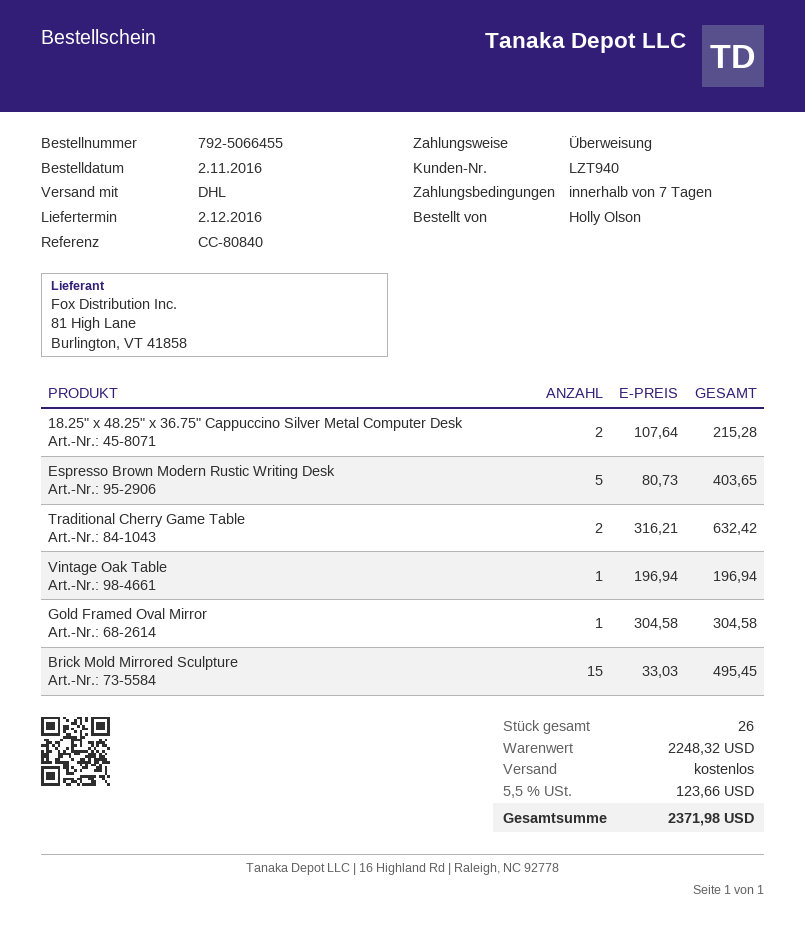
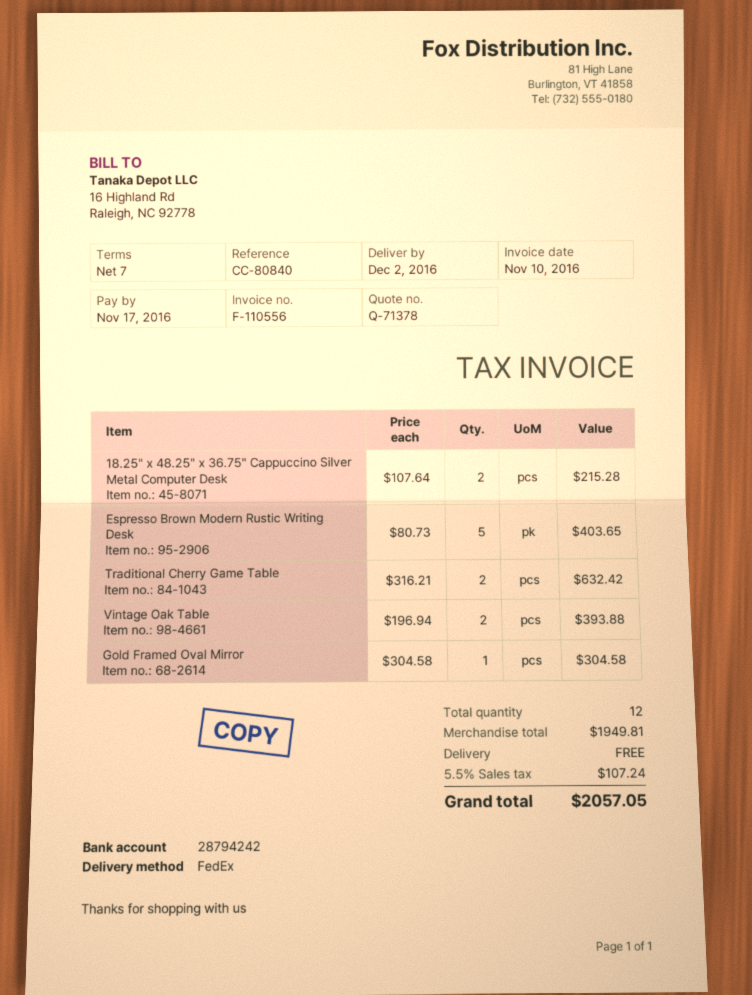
shipping method: DHL -> FedEx
Vintage Oak Table: 1 x 196.94 = 196.94 -> 2 x 196.94 = 393.88
Brick Mold Mirrored Sculpture: 15 x 33.03 = 495.45 -> none
total quantity: 26 -> 12
subtotal: 2248.32 -> 1949.81
tax: 5.5% = 123.66 -> 5.5% = 107.24
total: 2371.98 -> 2057.05

